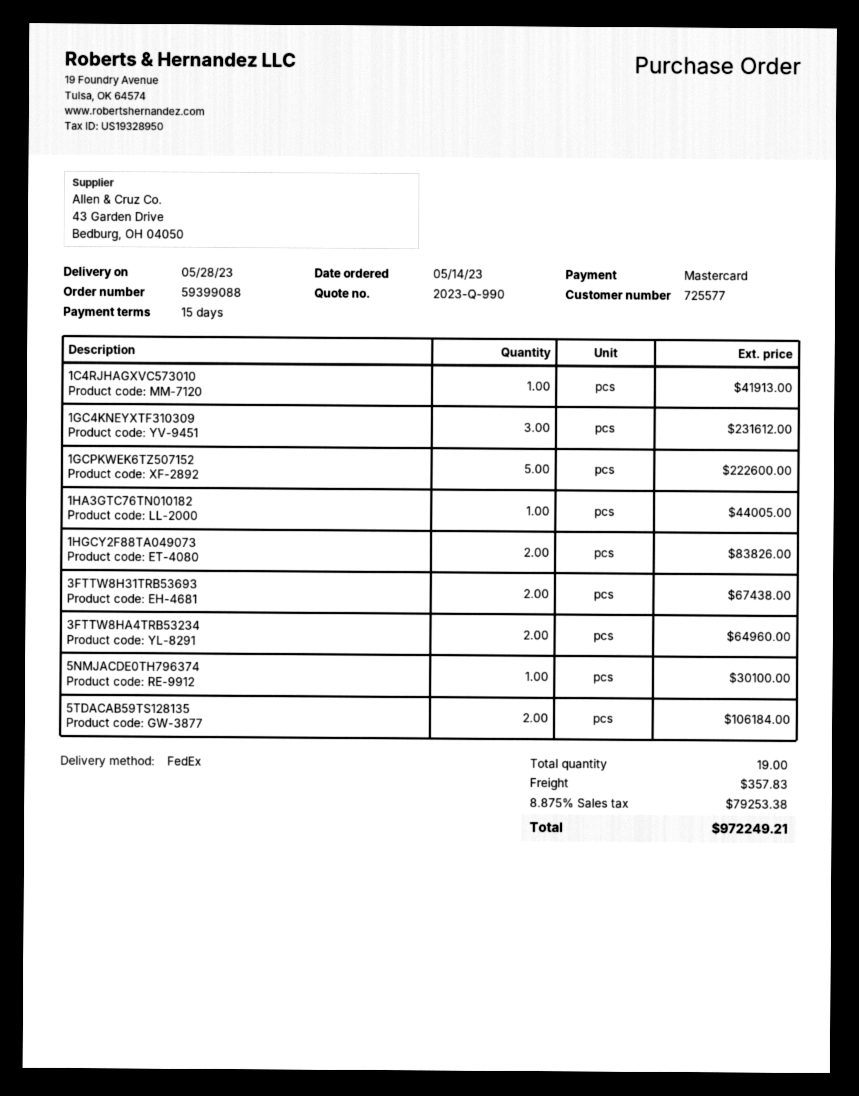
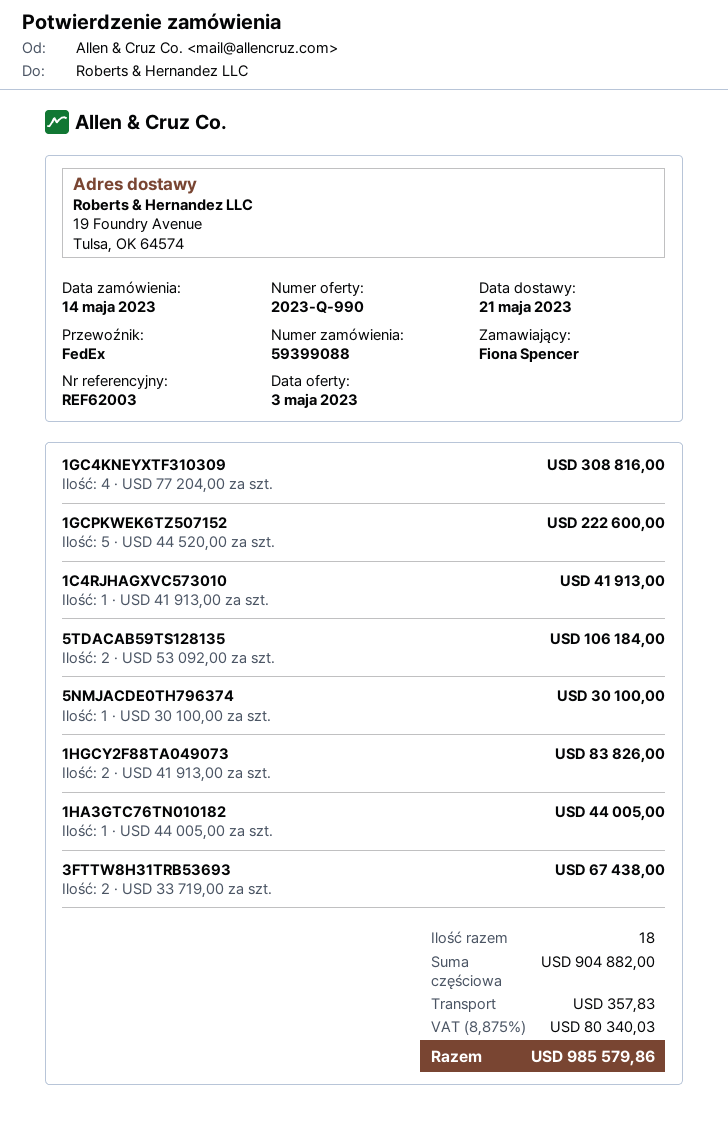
delivery date: 2023-05-28 -> 2023-05-21
1GC4KNEYXTF310309: 3 for 231612.00 -> 4 for 308816.00
3FTTW8HA4TRB53234: 2 for 64960.00 -> none
total quantity: 19 -> 18
tax: 8.875% = 79253.38 -> 8.875% = 80340.03
total: 972249.21 -> 985579.86

